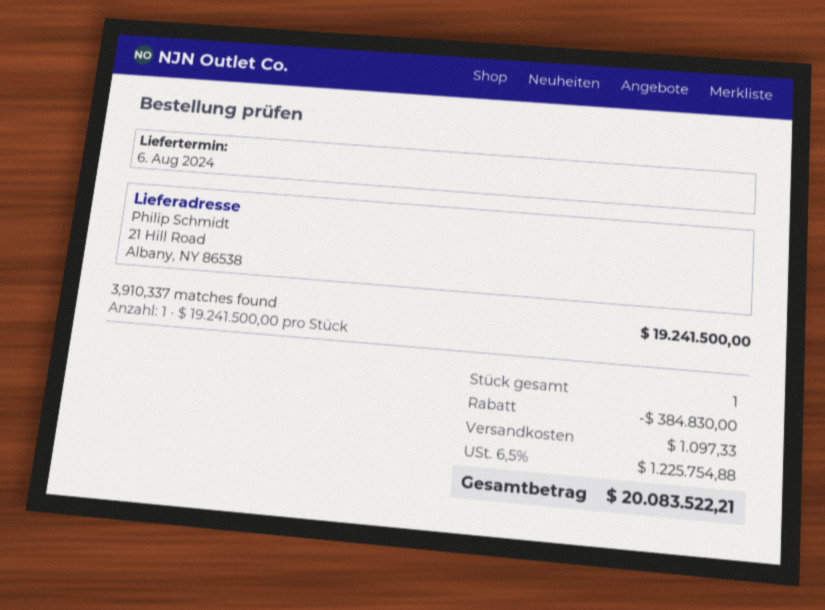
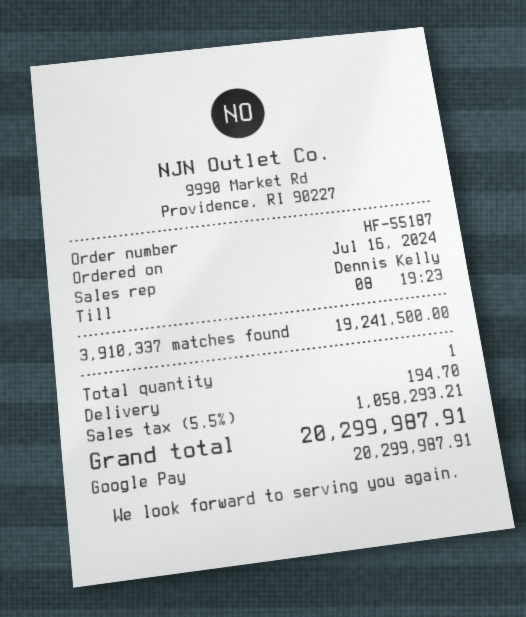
discount: 384830.00 -> none
shipping: 1097.33 -> 194.70
tax: 6.5% = 1225754.88 -> 5.5% = 1058293.21
total: 20083522.21 -> 20299987.91

